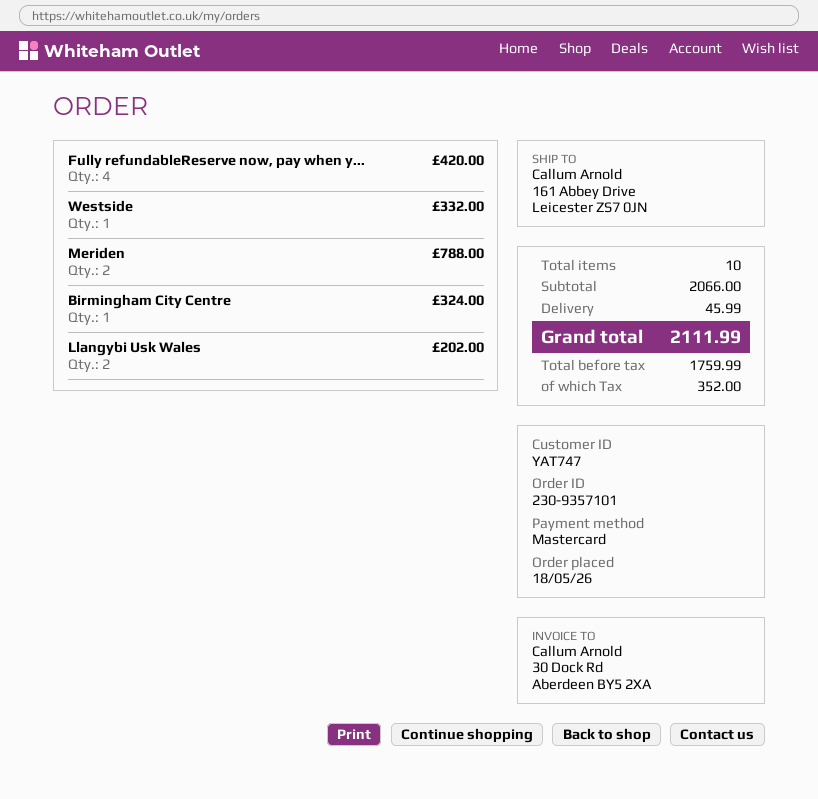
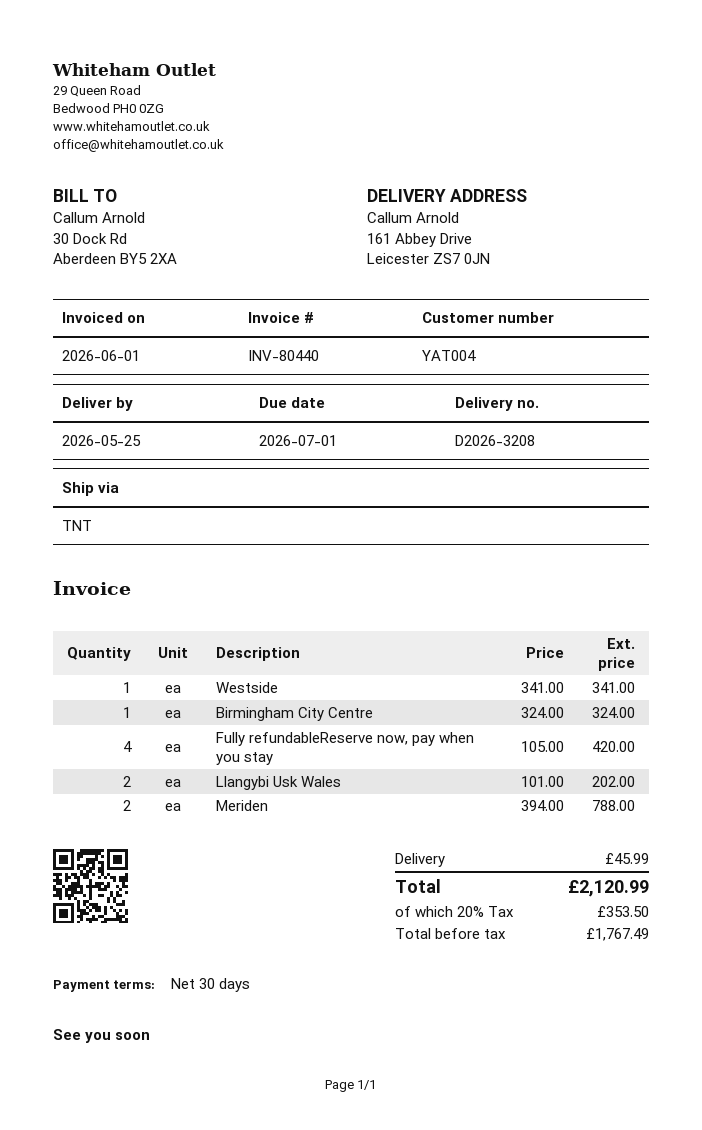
customer number: YAT747 -> YAT004
Westside: 1 for 332.00 -> 1 for 341.00
net: 1759.99 -> 1767.49
tax: 352.00 -> 353.50
total: 2111.99 -> 2120.99

